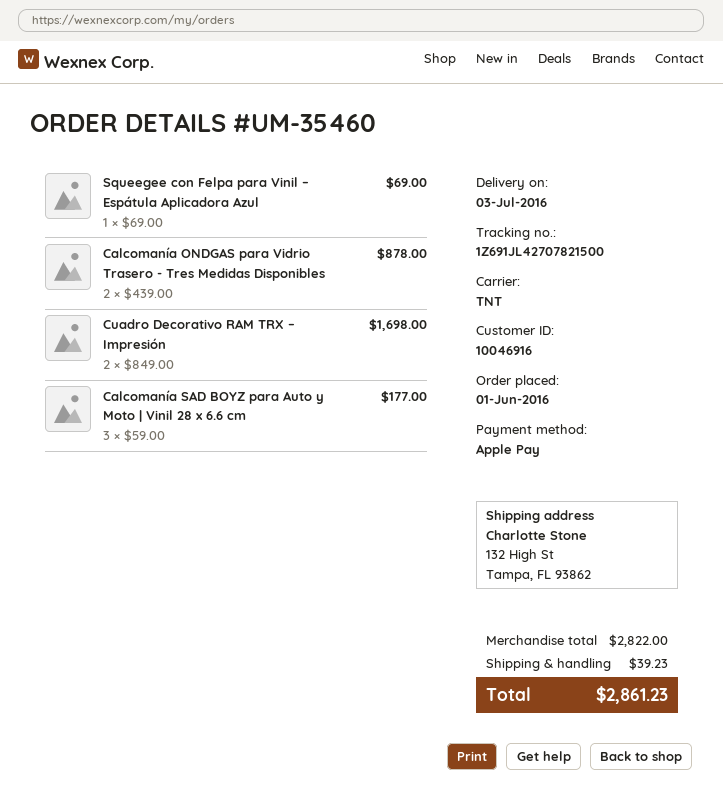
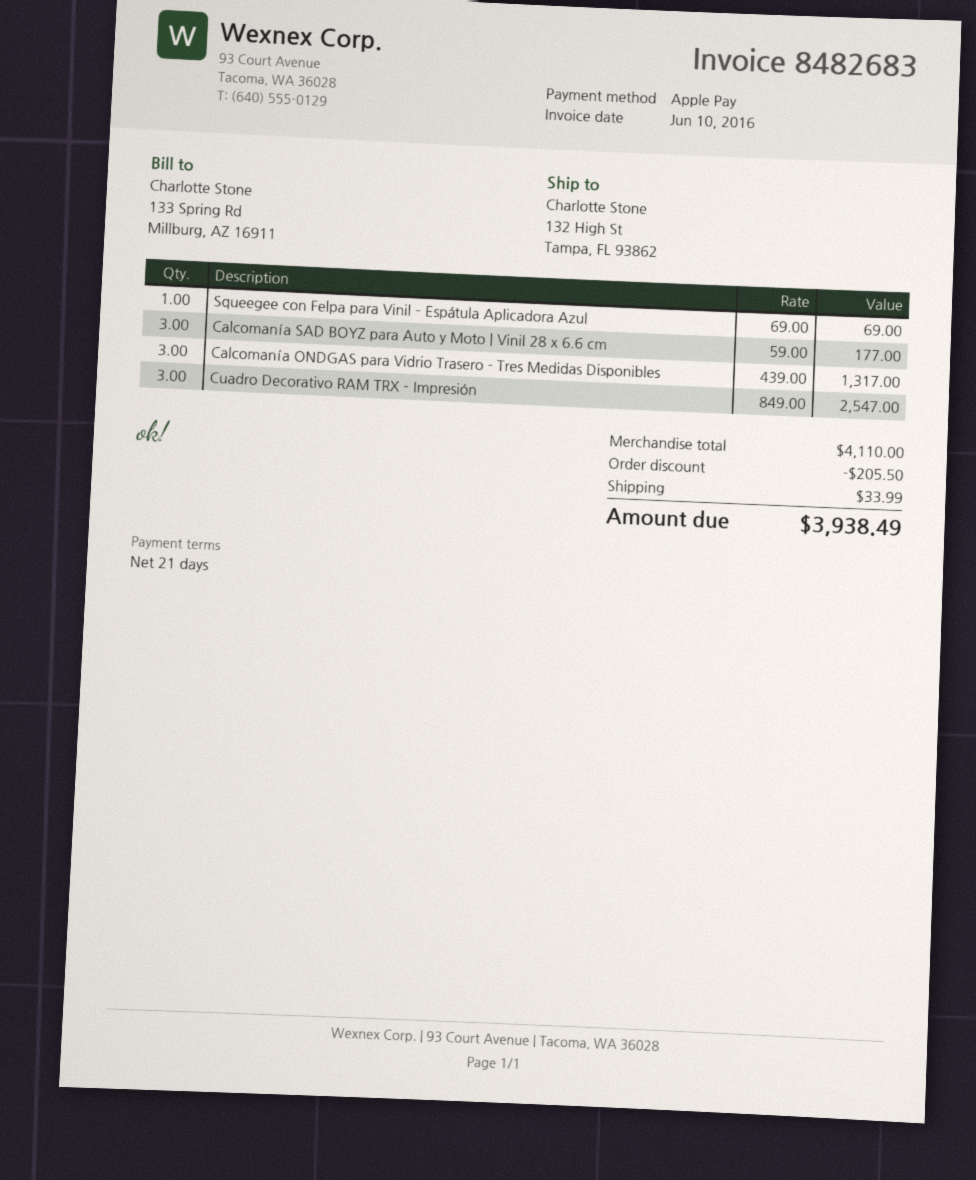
Calcomanía ONDGAS para Vidrio Trasero - Tres Medidas Disponibles: 2 x 439.00 = 878.00 -> 3 x 439.00 = 1317.00
Cuadro Decorativo RAM TRX – Impresión: 2 x 849.00 = 1698.00 -> 3 x 849.00 = 2547.00
subtotal: 2822.00 -> 4110.00
discount: none -> 205.50
shipping: 39.23 -> 33.99
total: 2861.23 -> 3938.49

